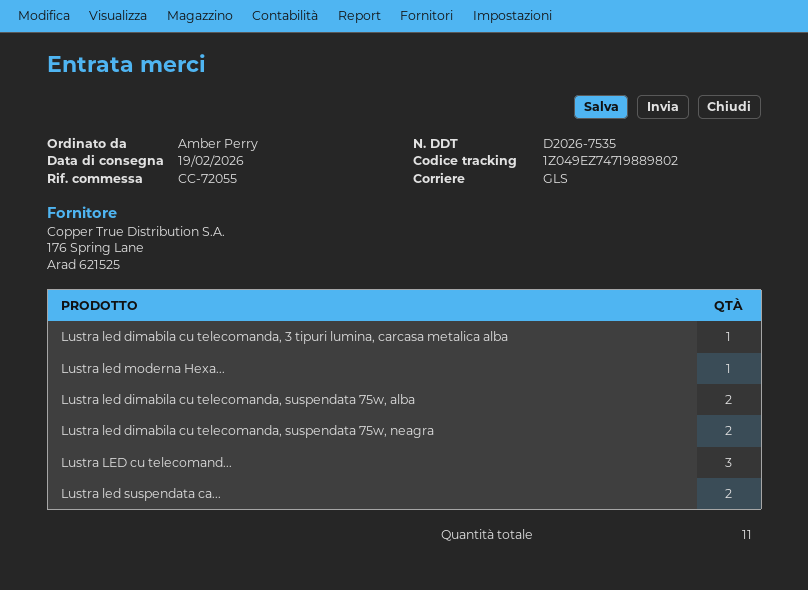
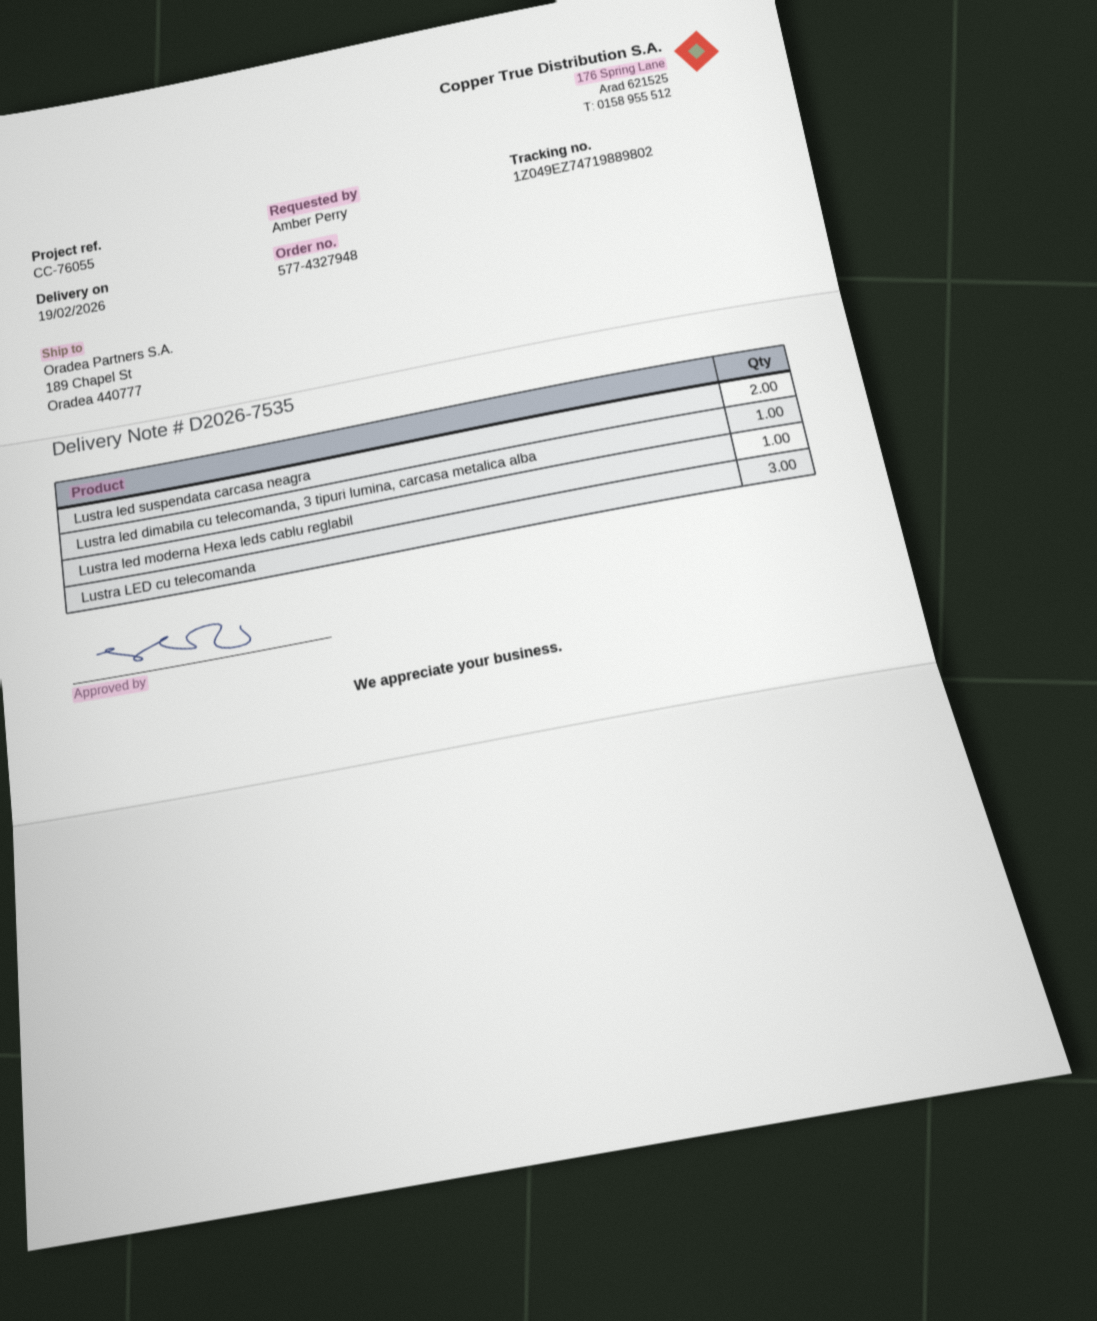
reference: CC-72055 -> CC-76055
Lustra led dimabila cu telecomanda, suspendata 75w, alba: 2 -> none
Lustra led dimabila cu telecomanda, suspendata 75w, neagra: 2 -> none

